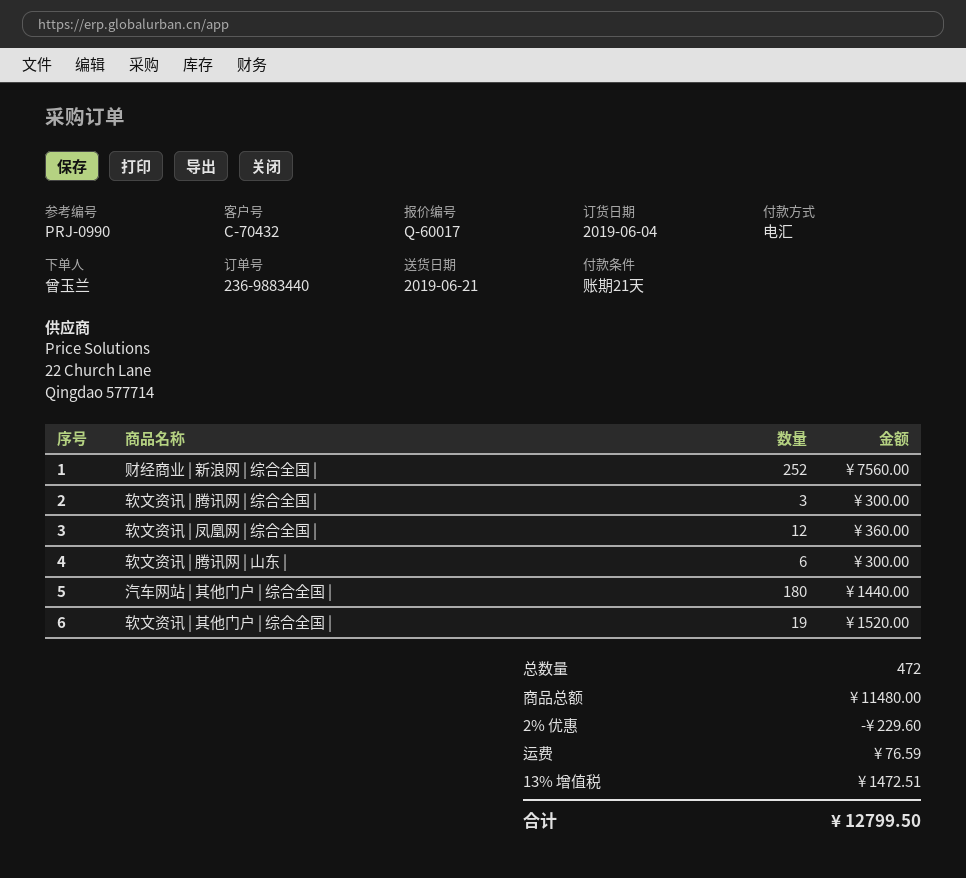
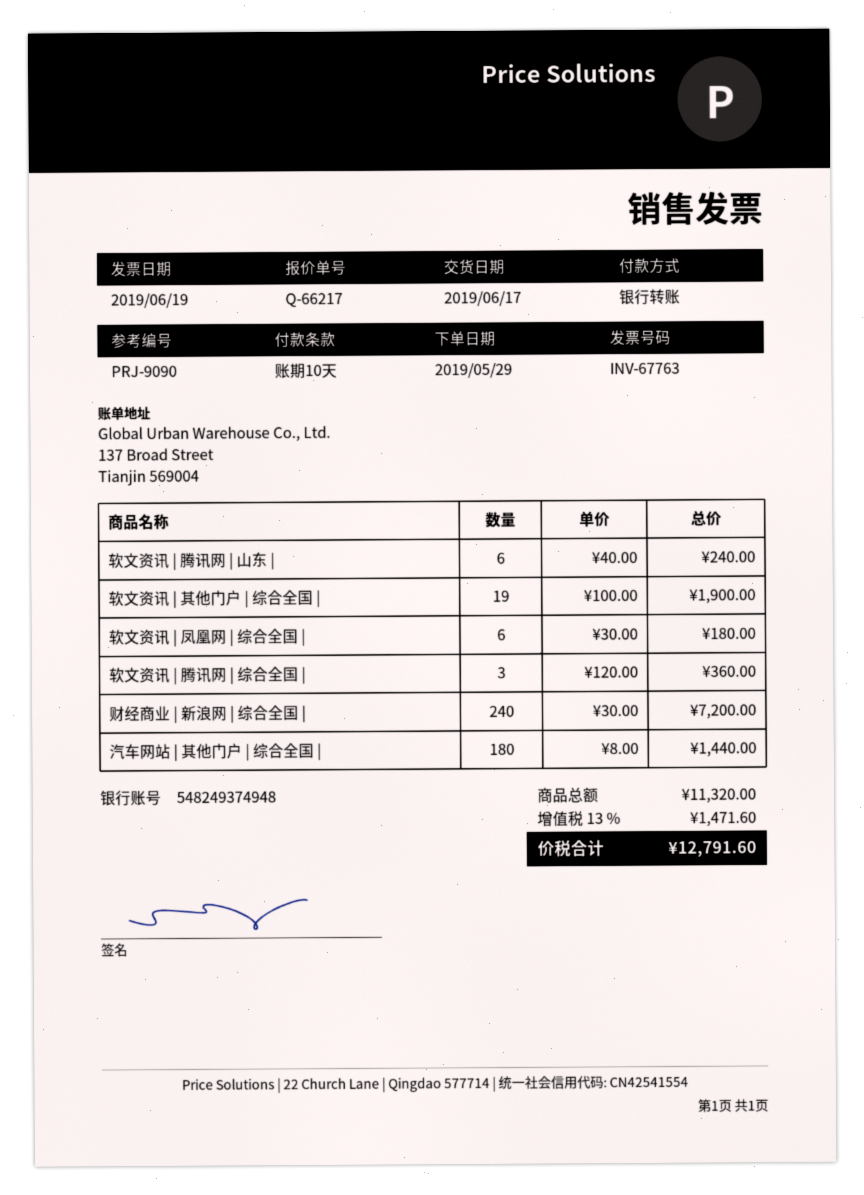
quote number: Q-60017 -> Q-66217
order date: 2019-06-04 -> 2019-05-29
delivery date: 2019-06-21 -> 2019-06-17
payment terms: 21 days -> 10 days
reference: PRJ-0990 -> PRJ-9090
财经商业 | 新浪网 | 综合全国 |: 252 for 7560.00 -> 240 for 7200.00
软文资讯 | 腾讯网 | 综合全国 |: 3 for 300.00 -> 3 for 360.00
软文资讯 | 凤凰网 | 综合全国 |: 12 for 360.00 -> 6 for 180.00
软文资讯 | 腾讯网 | 山东 |: 6 for 300.00 -> 6 for 240.00
软文资讯 | 其他门户 | 综合全国 |: 19 for 1520.00 -> 19 for 1900.00
subtotal: 11480.00 -> 11320.00
discount: 2% = 229.60 -> none
shipping: 76.59 -> none
tax: 13% = 1472.51 -> 13% = 1471.60
total: 12799.50 -> 12791.60

